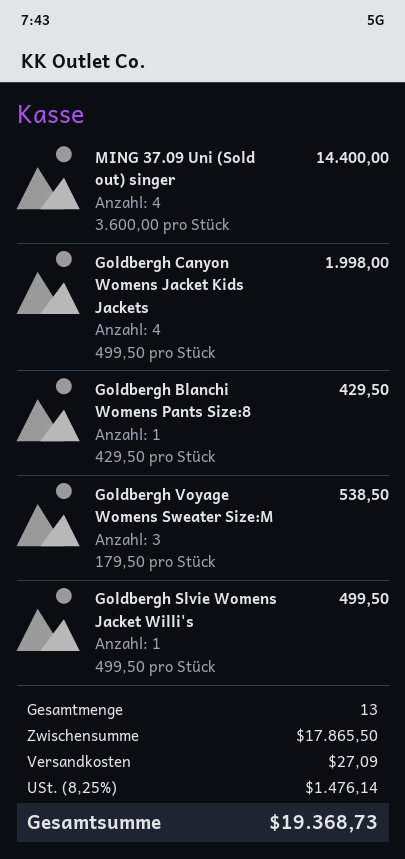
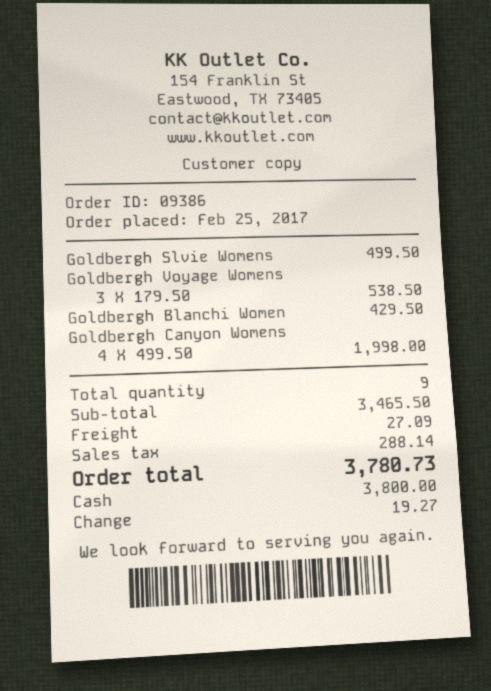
MING 37.09 Uni (Sold out) singer: 4 x 3600.00 = 14400.00 -> none
total quantity: 13 -> 9
subtotal: 17865.50 -> 3465.50
tax: 1476.14 -> 288.14
total: 19368.73 -> 3780.73

